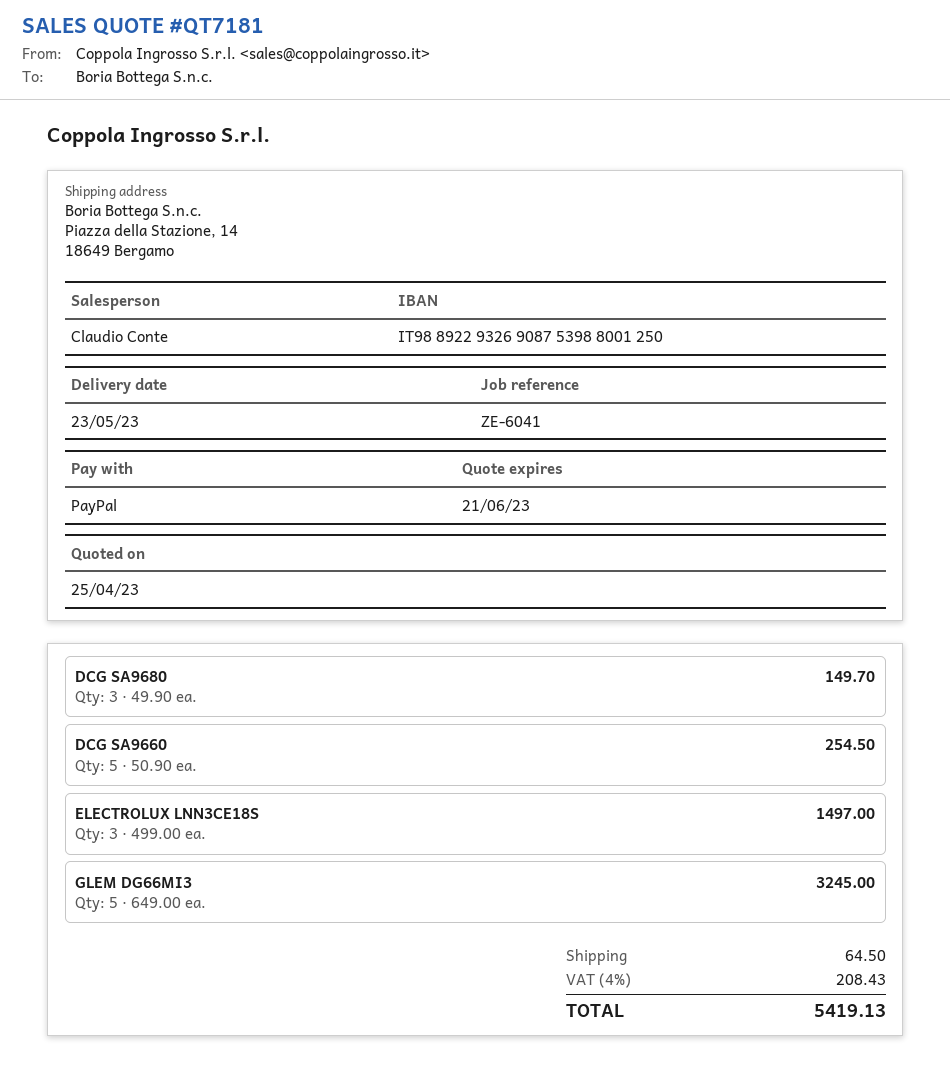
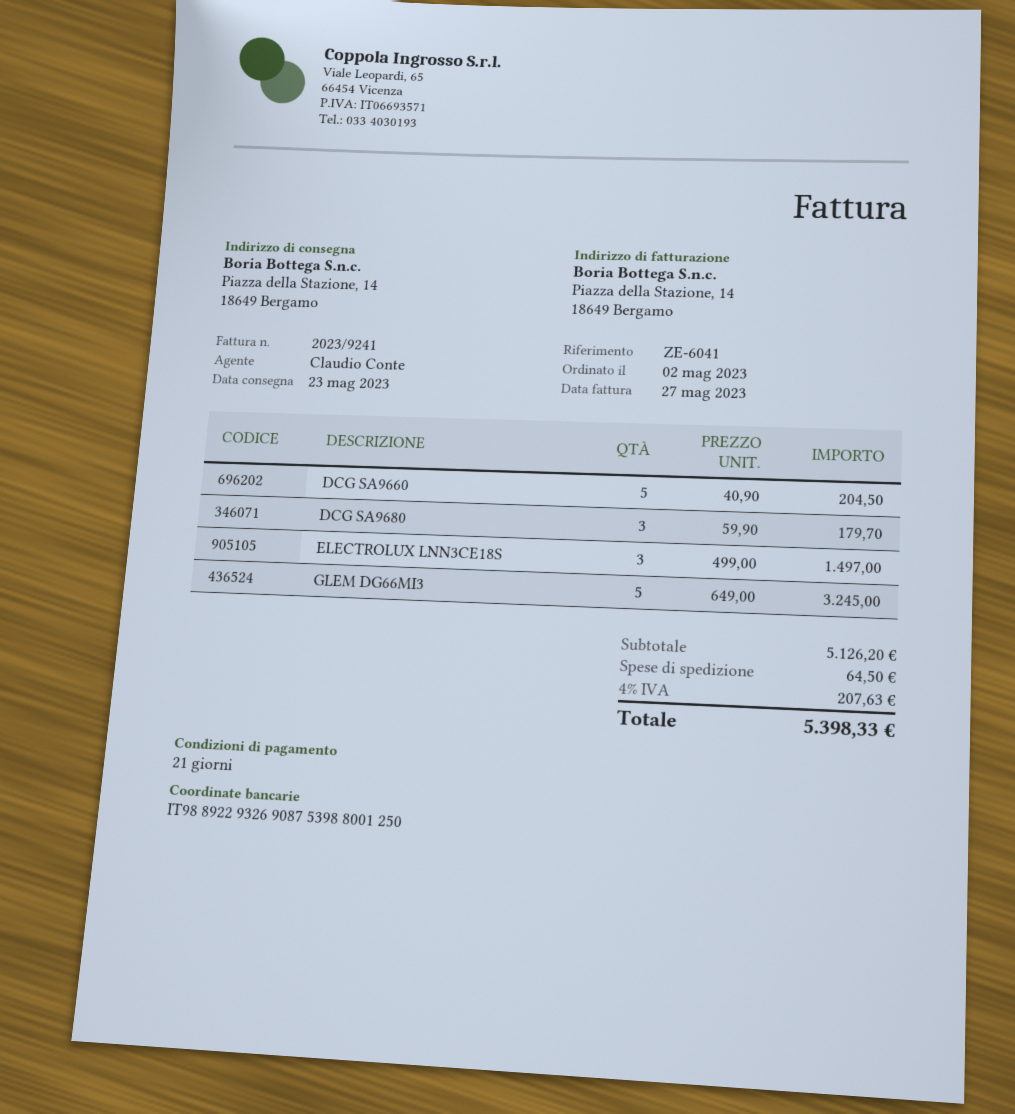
DCG SA9680: 3 x 49.90 = 149.70 -> 3 x 59.90 = 179.70
DCG SA9660: 5 x 50.90 = 254.50 -> 5 x 40.90 = 204.50
tax: 4% = 208.43 -> 4% = 207.63
total: 5419.13 -> 5398.33

